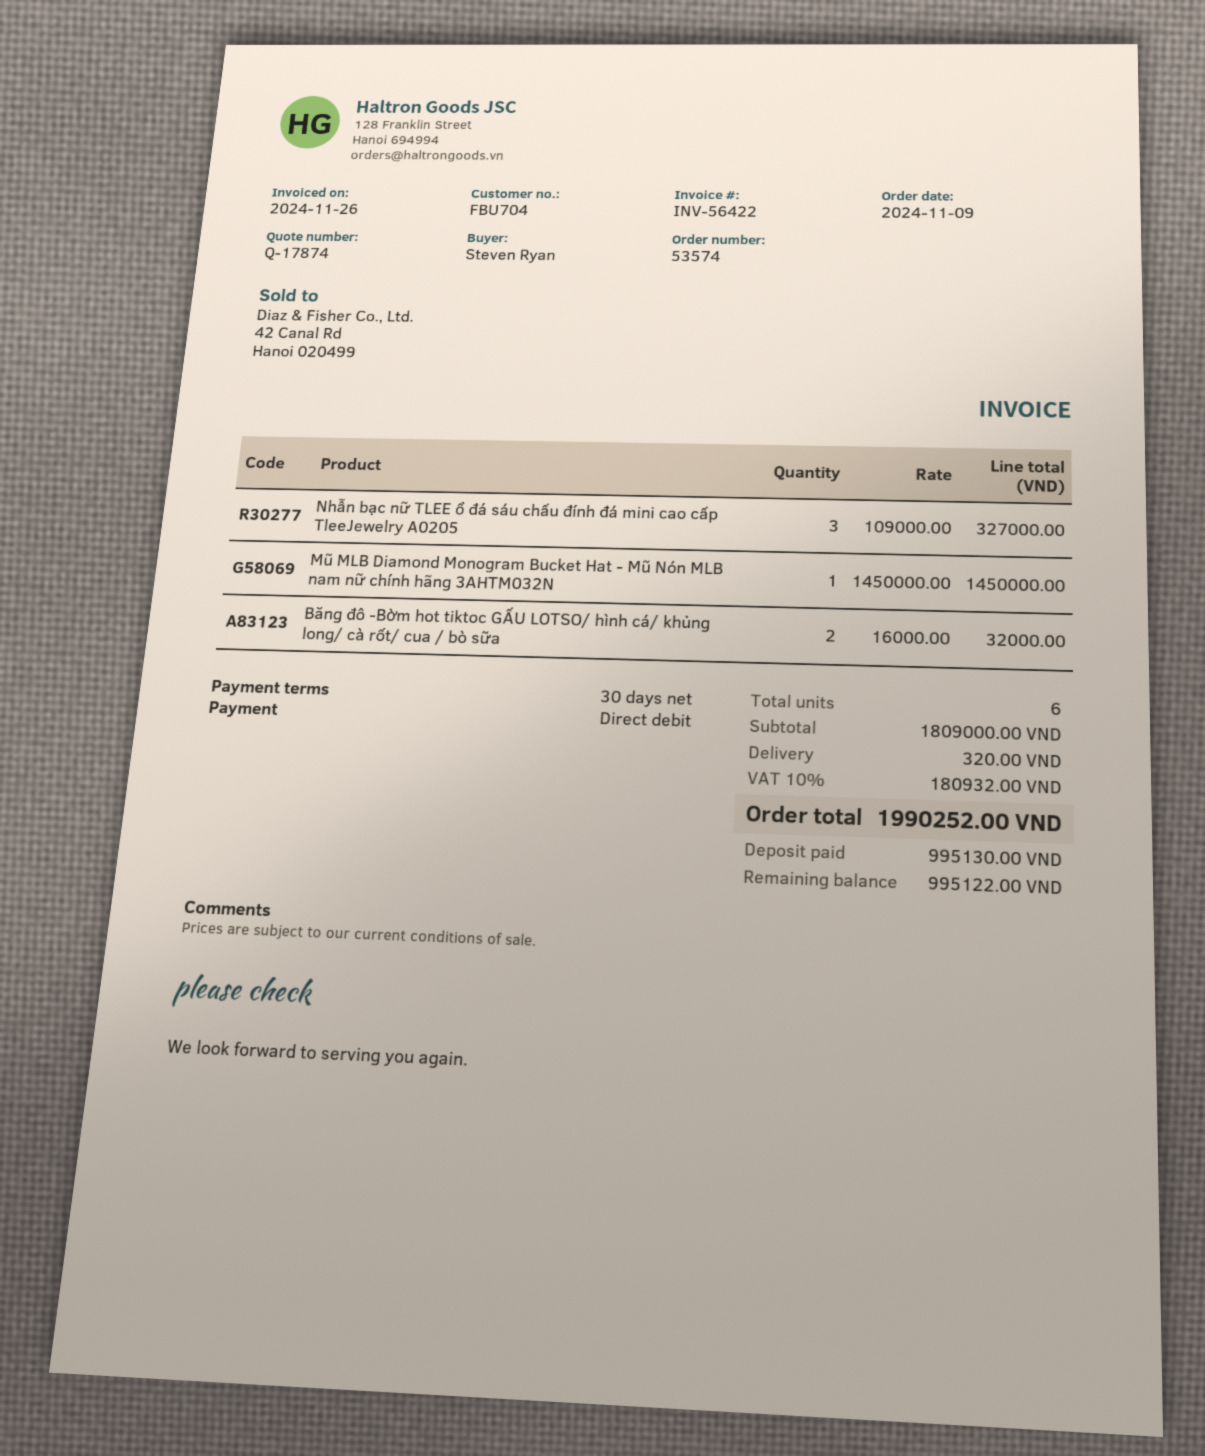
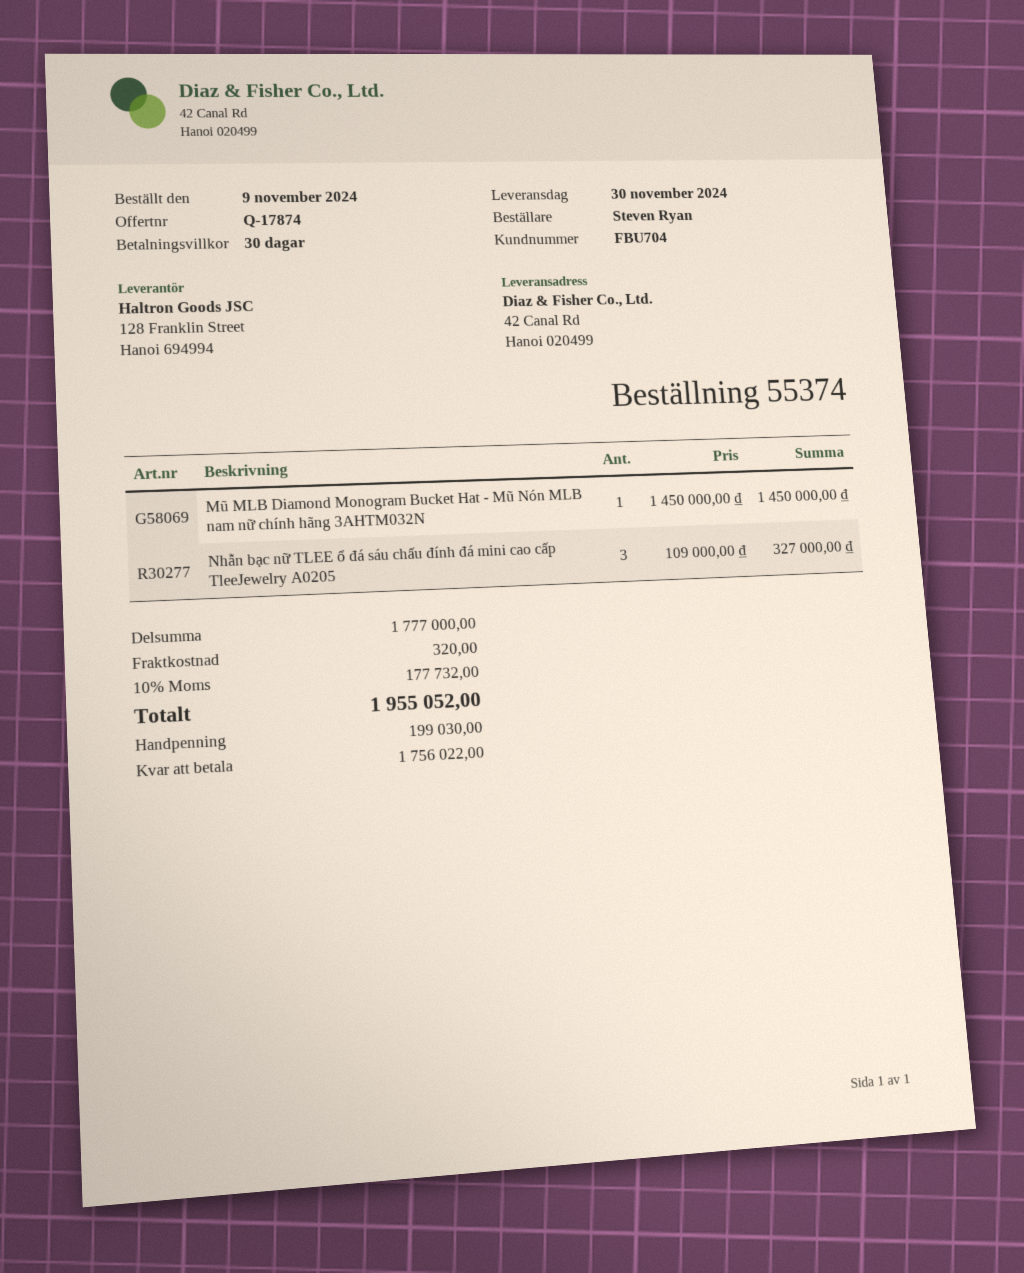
order number: 53574 -> 55374
Băng đô -Bờm hot tiktoc GẤU LOTSO/ hình cá/ khủng long/ cà rốt/ cua / bò sữa: 2 x 16000.00 = 32000.00 -> none
subtotal: 1809000.00 -> 1777000.00
tax: 10% = 180932.00 -> 10% = 177732.00
total: 1990252.00 -> 1955052.00
deposit: 995130.00 -> 199030.00
balance: 995122.00 -> 1756022.00

